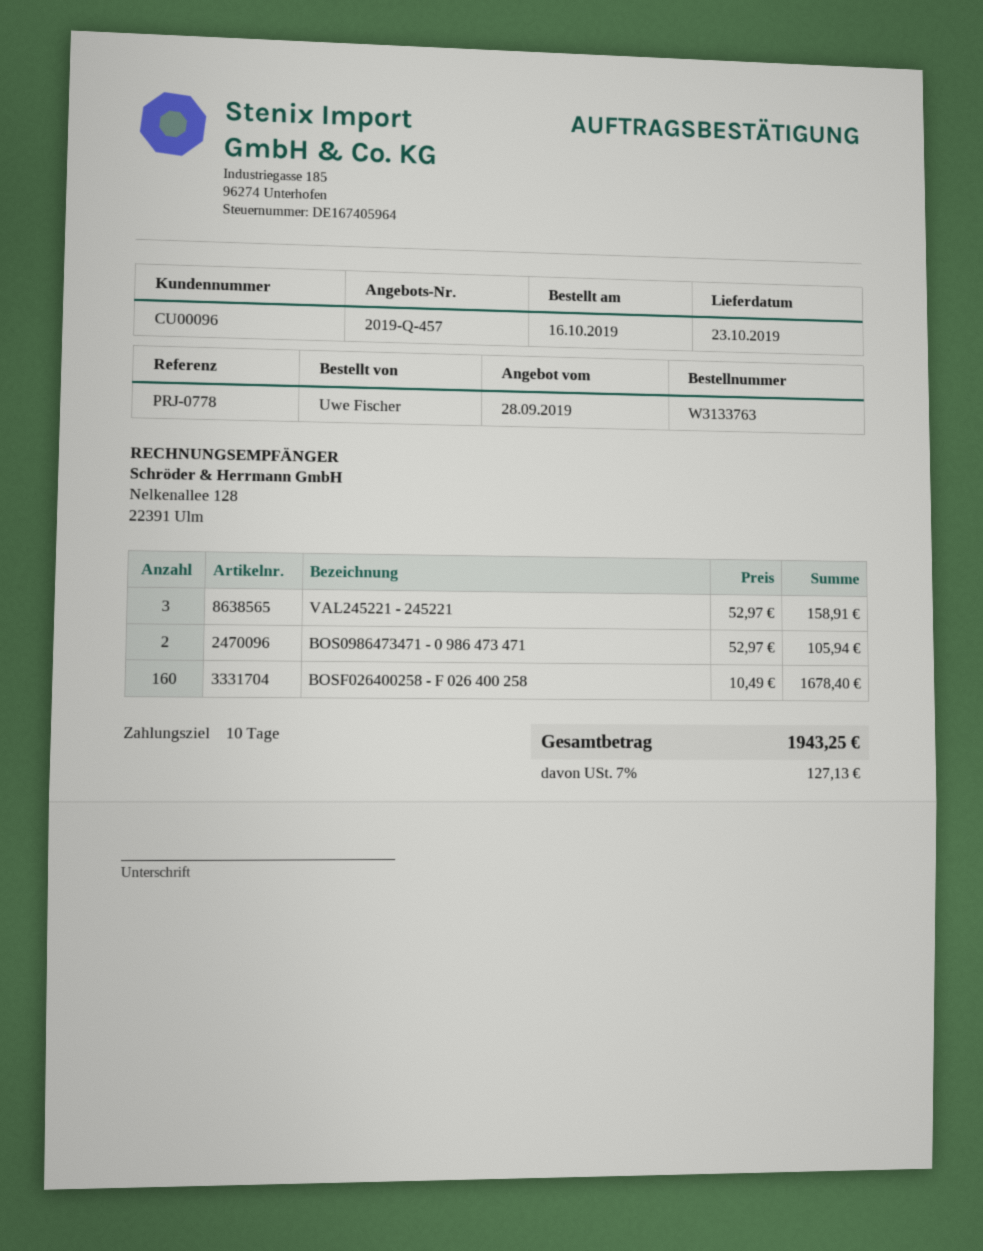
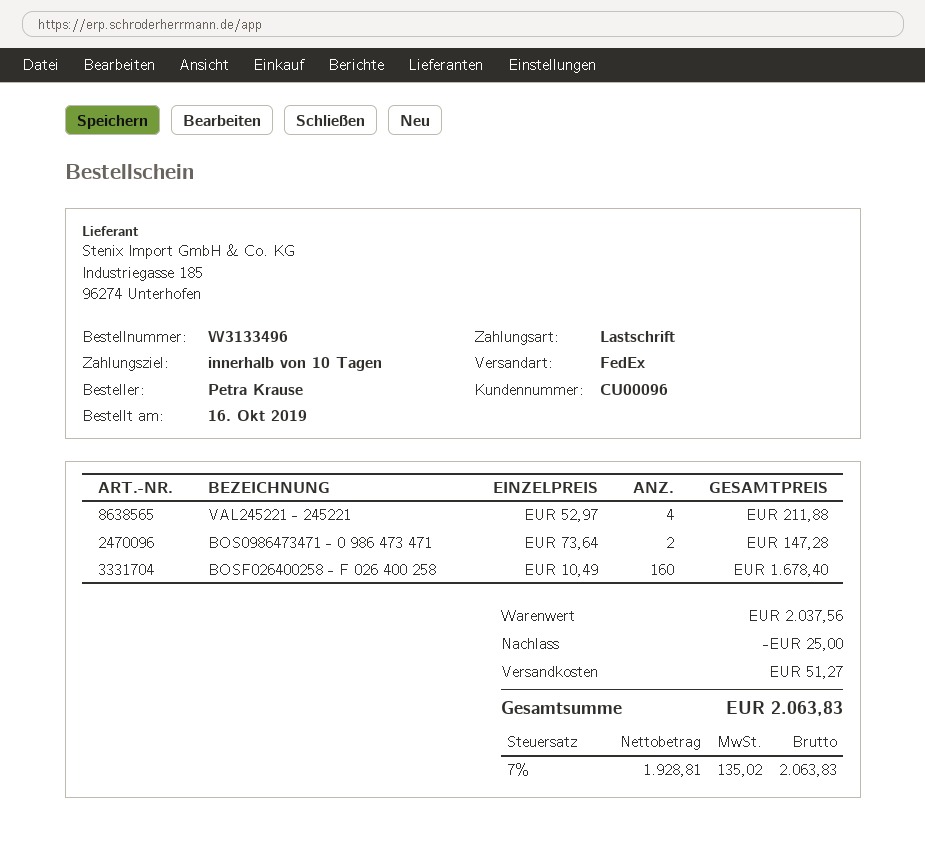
order number: W3133763 -> W3133496
ordered by: Uwe Fischer -> Petra Krause
VAL245221 - 245221: 3 x 52.97 = 158.91 -> 4 x 52.97 = 211.88
BOS0986473471 - 0 986 473 471: 2 x 52.97 = 105.94 -> 2 x 73.64 = 147.28
discount: none -> 25.00
shipping: none -> 51.27
tax: 7% = 127.13 -> 7% = 135.02
total: 1943.25 -> 2063.83

